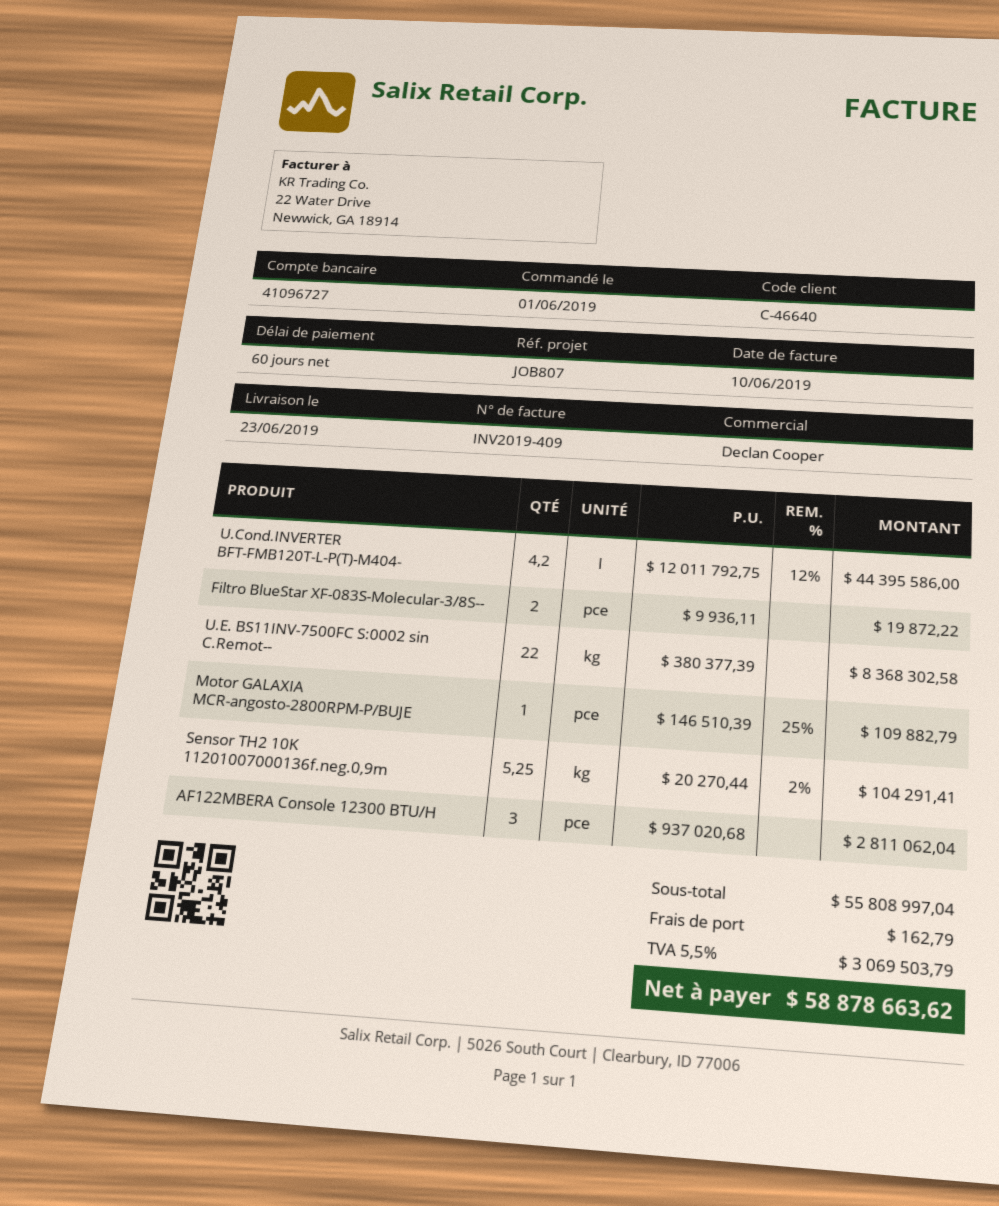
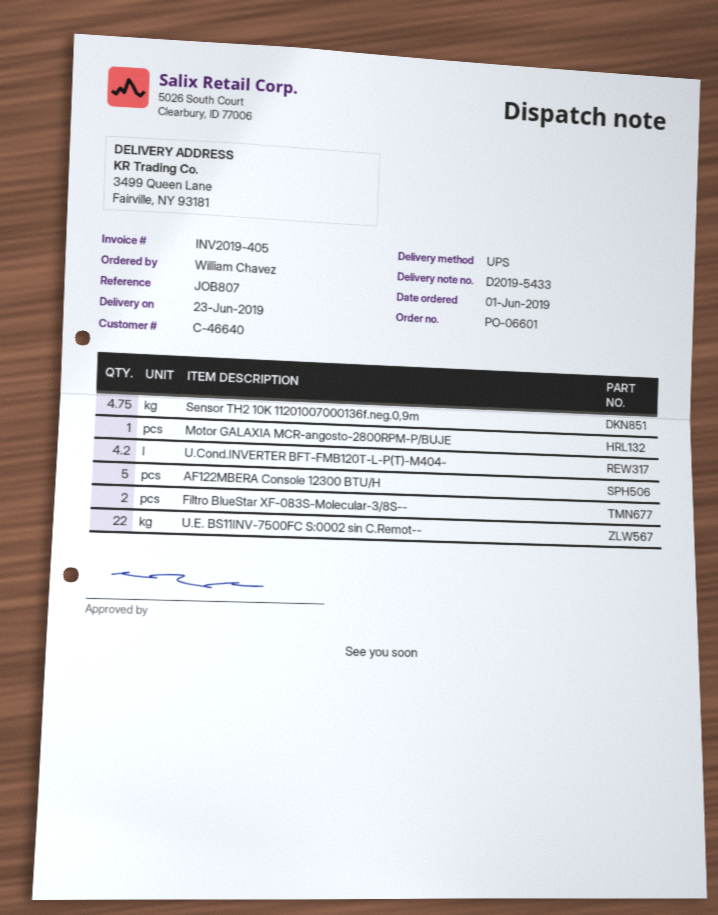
invoice number: INV2019-409 -> INV2019-405
Sensor TH2 10K 11201007000136f.neg.0,9m: 5.25 -> 4.75
AF122MBERA Console 12300 BTU/H: 3 -> 5

